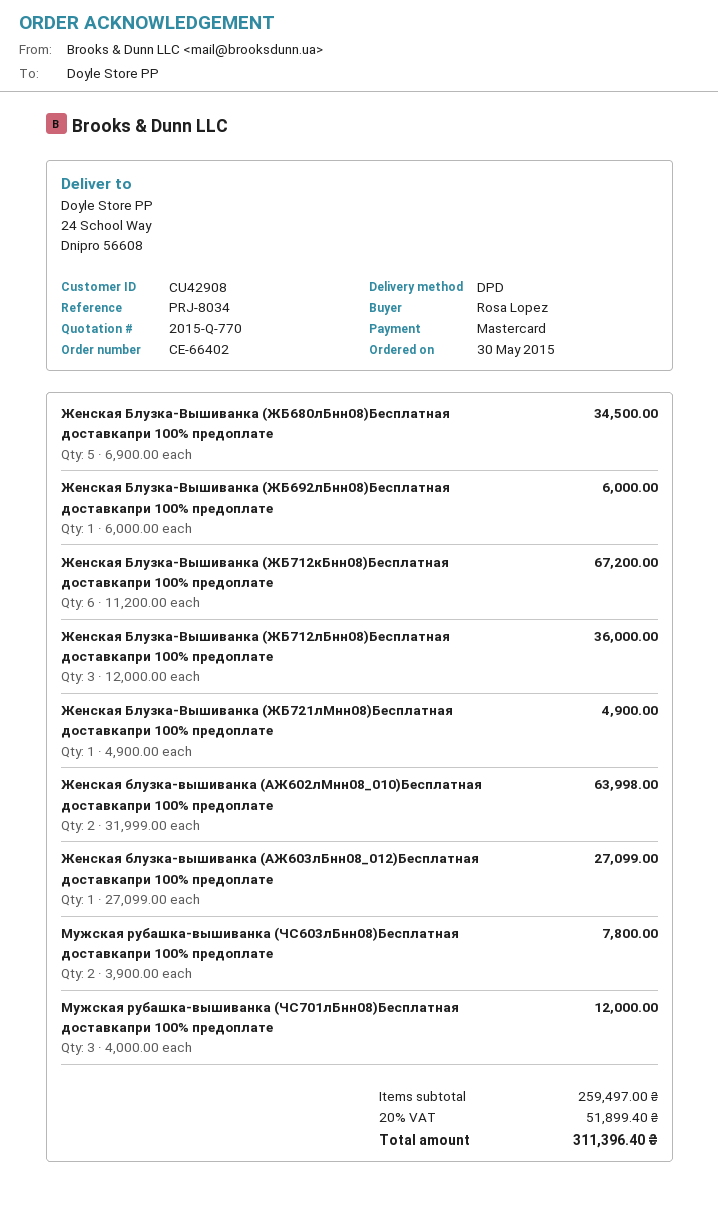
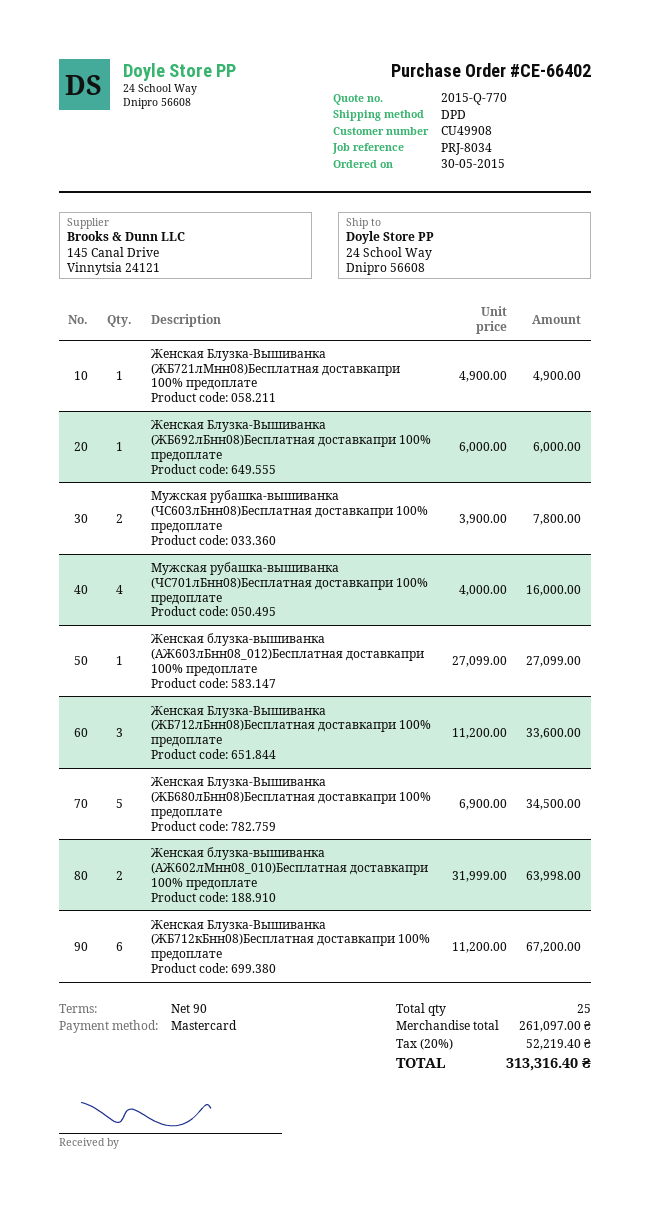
customer number: CU42908 -> CU49908
Женская Блузка-Вышиванка (ЖБ712лБнн08)Бесплатная доставкапри 100% предоплате: 3 x 12000.00 = 36000.00 -> 3 x 11200.00 = 33600.00
Мужская рубашка-вышиванка (ЧС701лБнн08)Бесплатная доставкапри 100% предоплате: 3 x 4000.00 = 12000.00 -> 4 x 4000.00 = 16000.00
subtotal: 259497.00 -> 261097.00
tax: 20% = 51899.40 -> 20% = 52219.40
total: 311396.40 -> 313316.40

